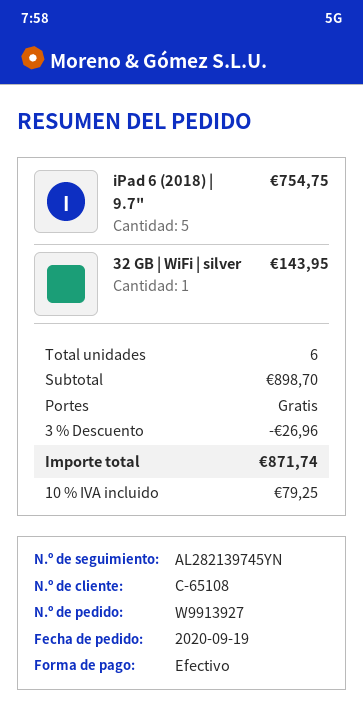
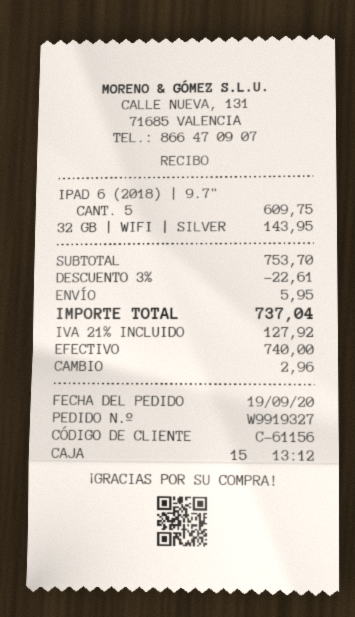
order number: W9913927 -> W9919327
customer number: C-65108 -> C-61156
iPad 6 (2018) | 9.7": 5 for 754.75 -> 5 for 609.75
subtotal: 898.70 -> 753.70
discount: 3% = 26.96 -> 3% = 22.61
shipping: 0.00 -> 5.95
tax: 10% = 79.25 -> 21% = 127.92
total: 871.74 -> 737.04

